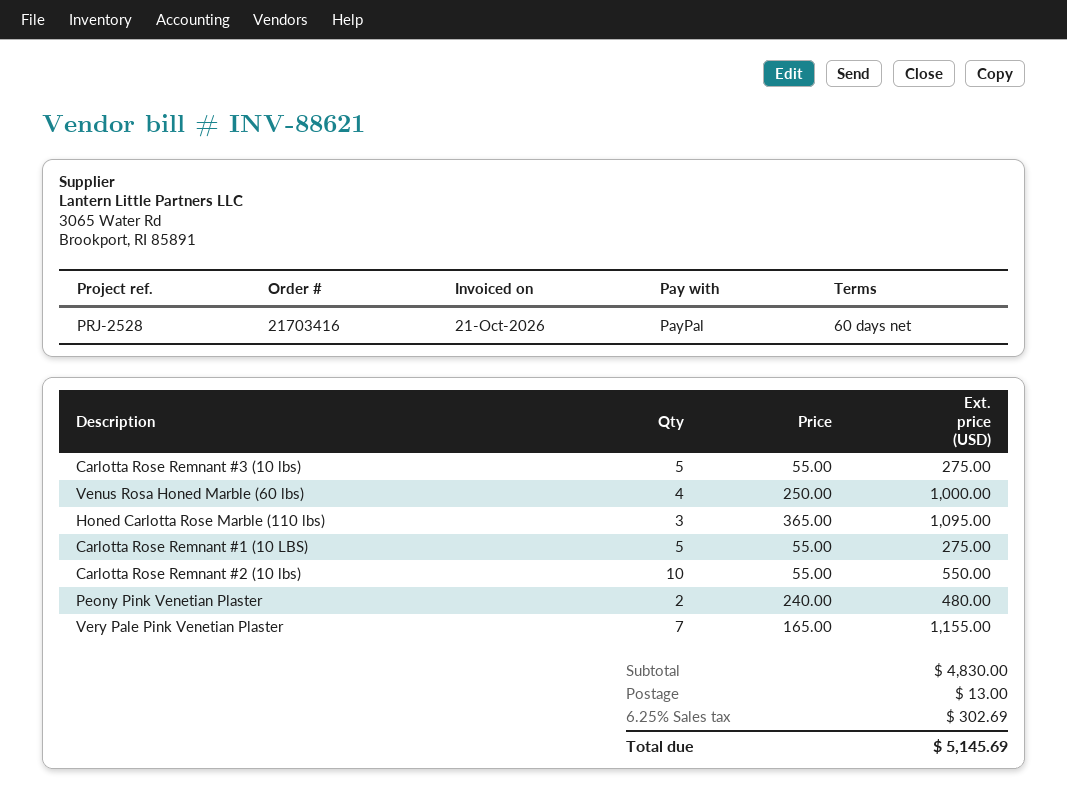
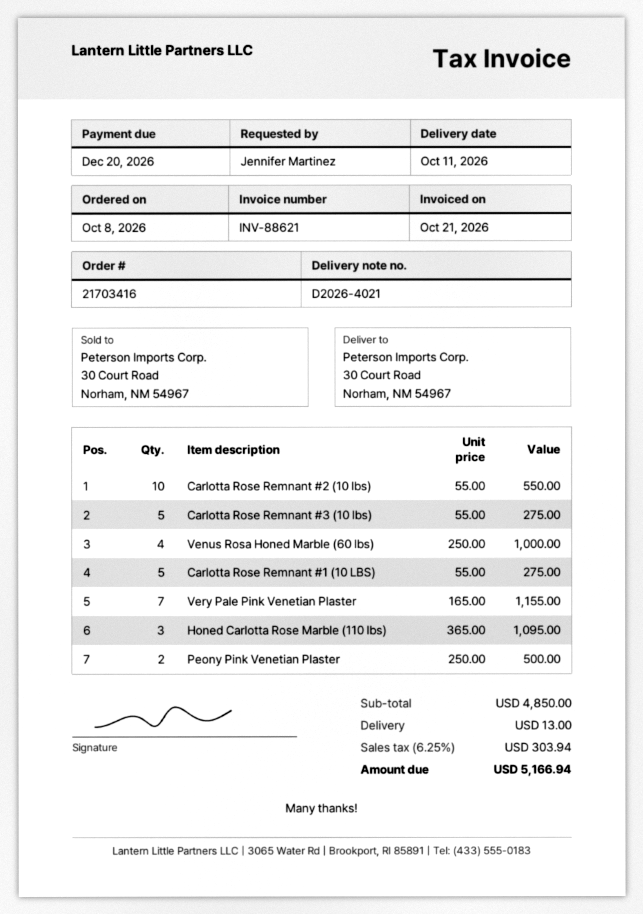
Peony Pink Venetian Plaster: 2 x 240.00 = 480.00 -> 2 x 250.00 = 500.00
subtotal: 4830.00 -> 4850.00
tax: 6.25% = 302.69 -> 6.25% = 303.94
total: 5145.69 -> 5166.94

